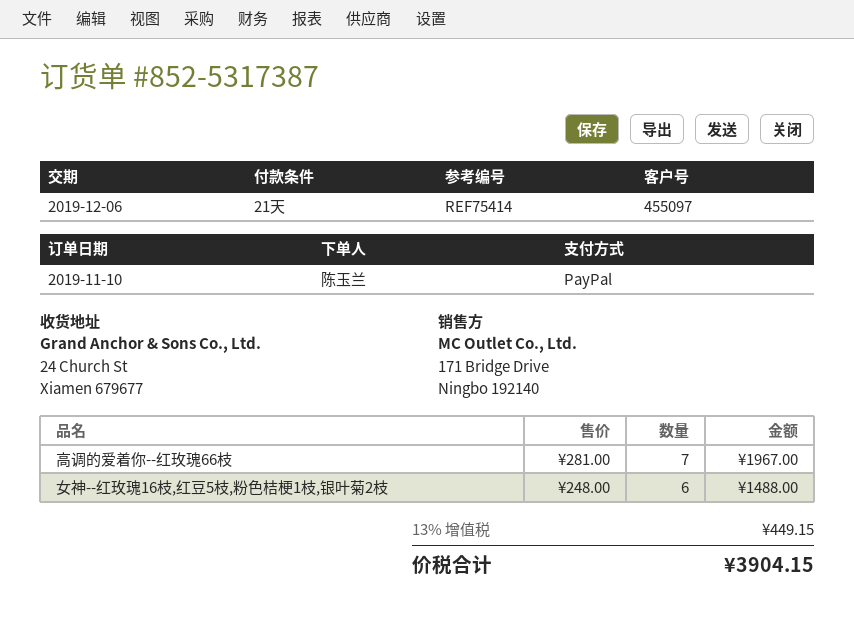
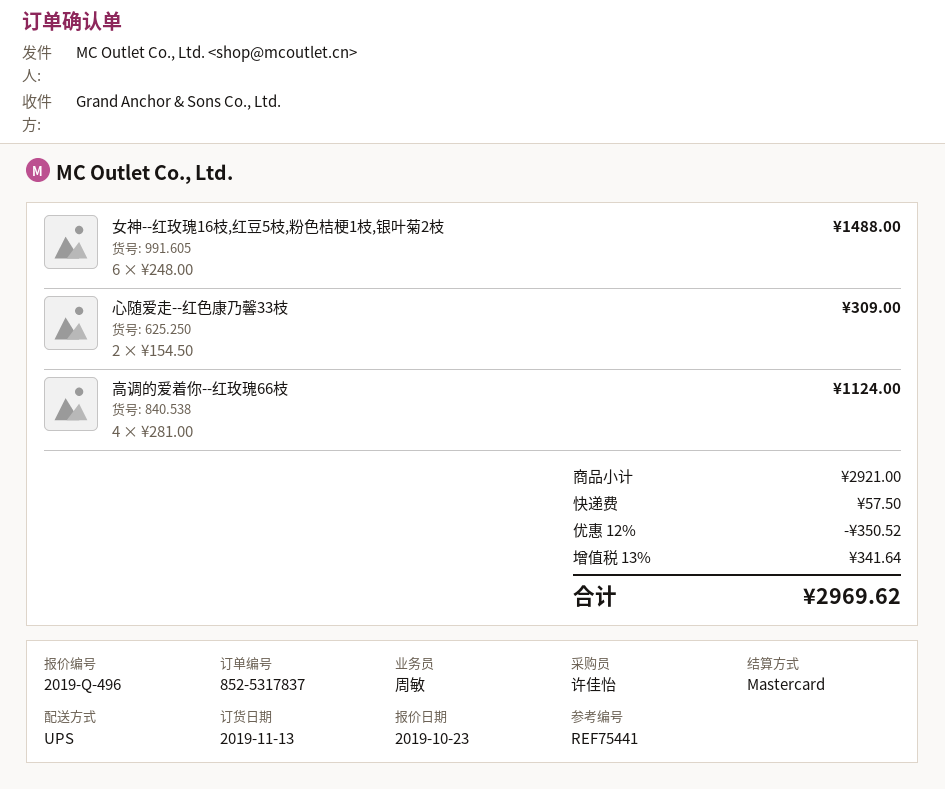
order number: 852-5317387 -> 852-5317837
order date: 2019-11-10 -> 2019-11-13
reference: REF75414 -> REF75441
ordered by: 陈玉兰 -> 许佳怡
payment method: PayPal -> Mastercard
高调的爱着你--红玫瑰66枝: 7 x 281.00 = 1967.00 -> 4 x 281.00 = 1124.00
心随爱走--红色康乃馨33枝: none -> 2 x 154.50 = 309.00
discount: none -> 12% = 350.52
shipping: none -> 57.50
tax: 13% = 449.15 -> 13% = 341.64
total: 3904.15 -> 2969.62

